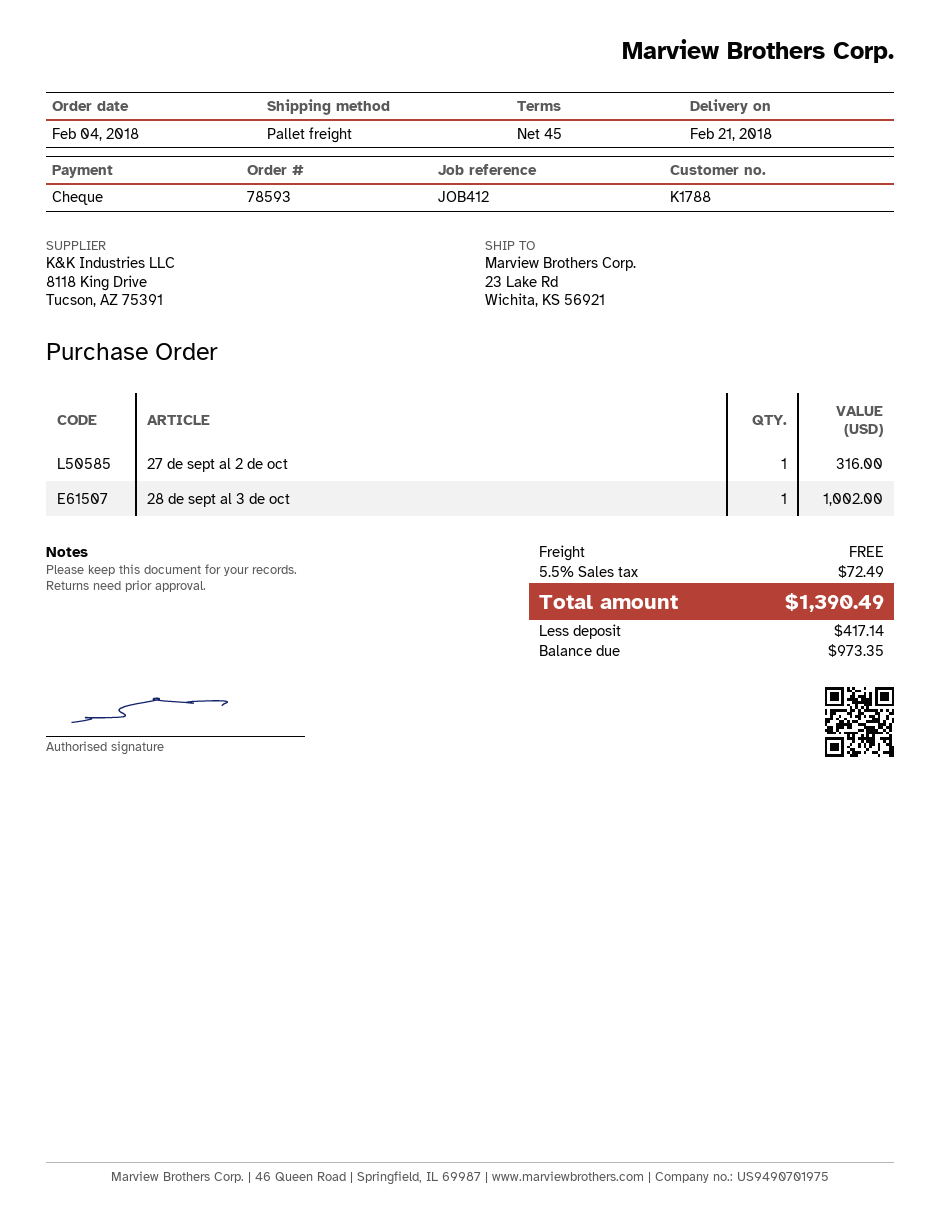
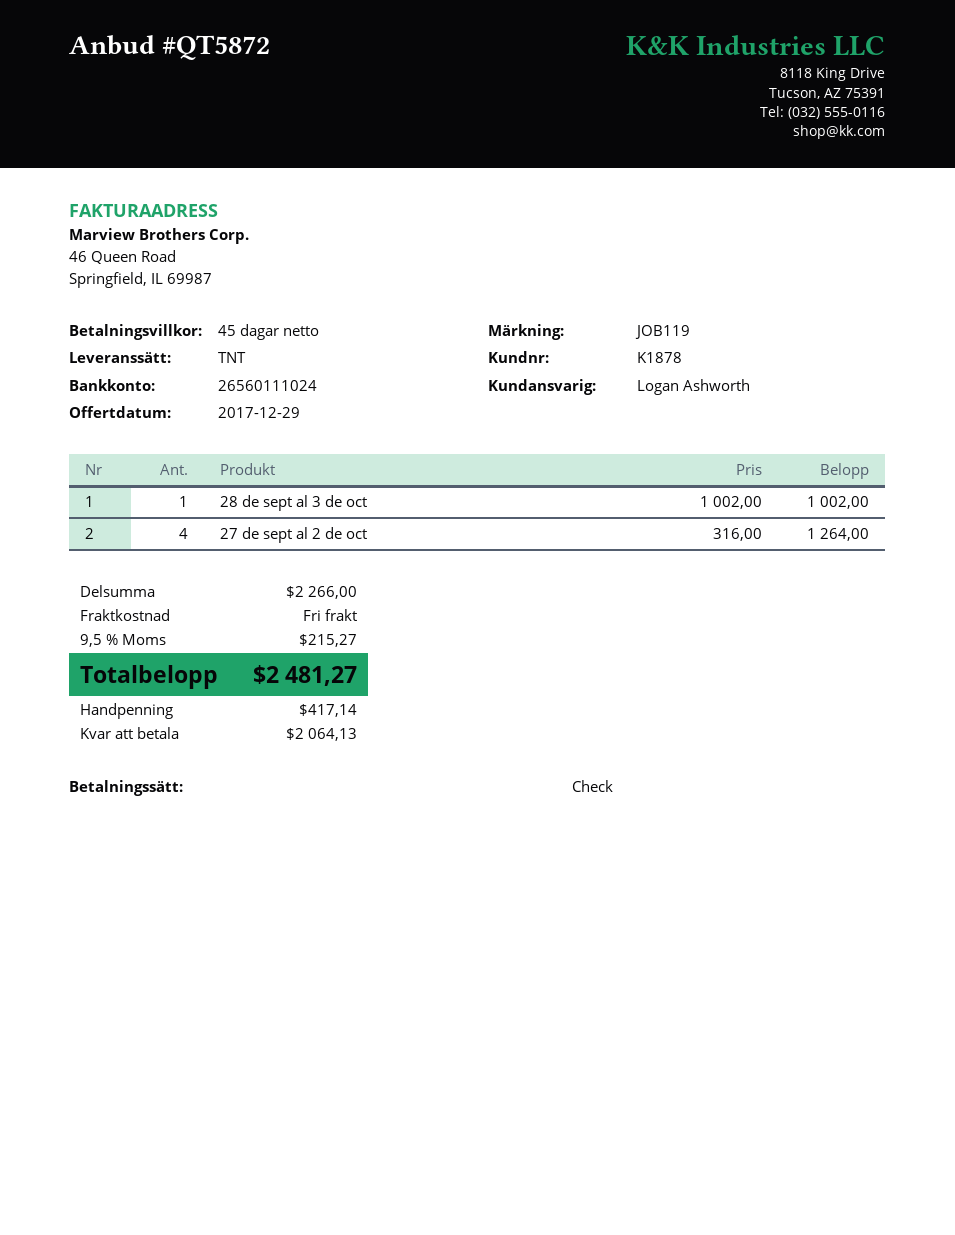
customer number: K1788 -> K1878
reference: JOB412 -> JOB119
shipping method: pallet freight -> TNT
27 de sept al 2 de oct: 1 for 316.00 -> 4 for 1264.00
tax: 5.5% = 72.49 -> 9.5% = 215.27
total: 1390.49 -> 2481.27
balance: 973.35 -> 2064.13

